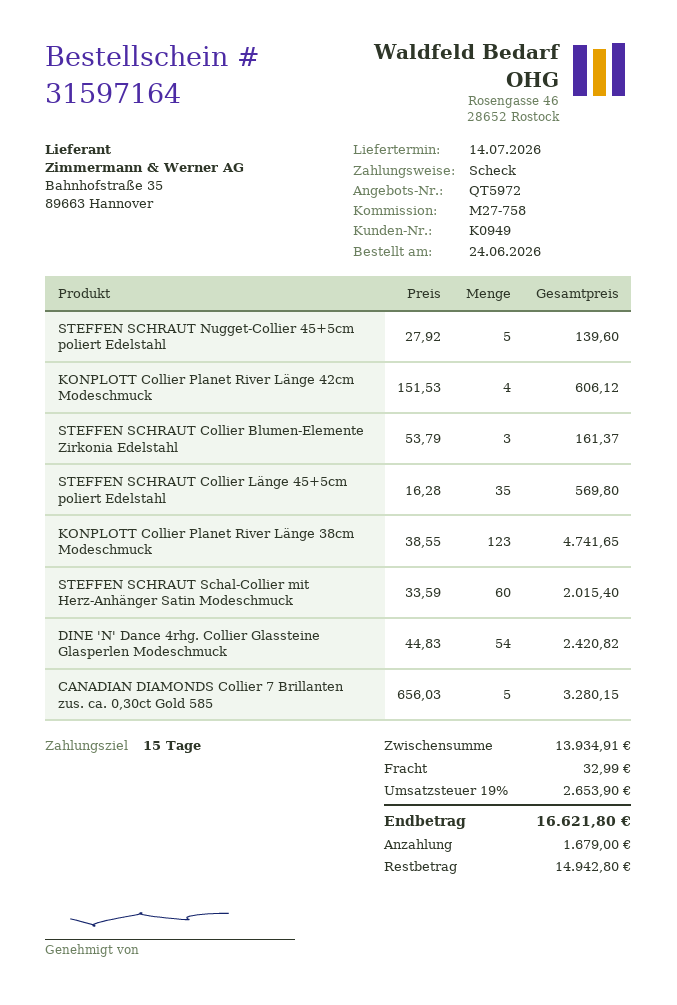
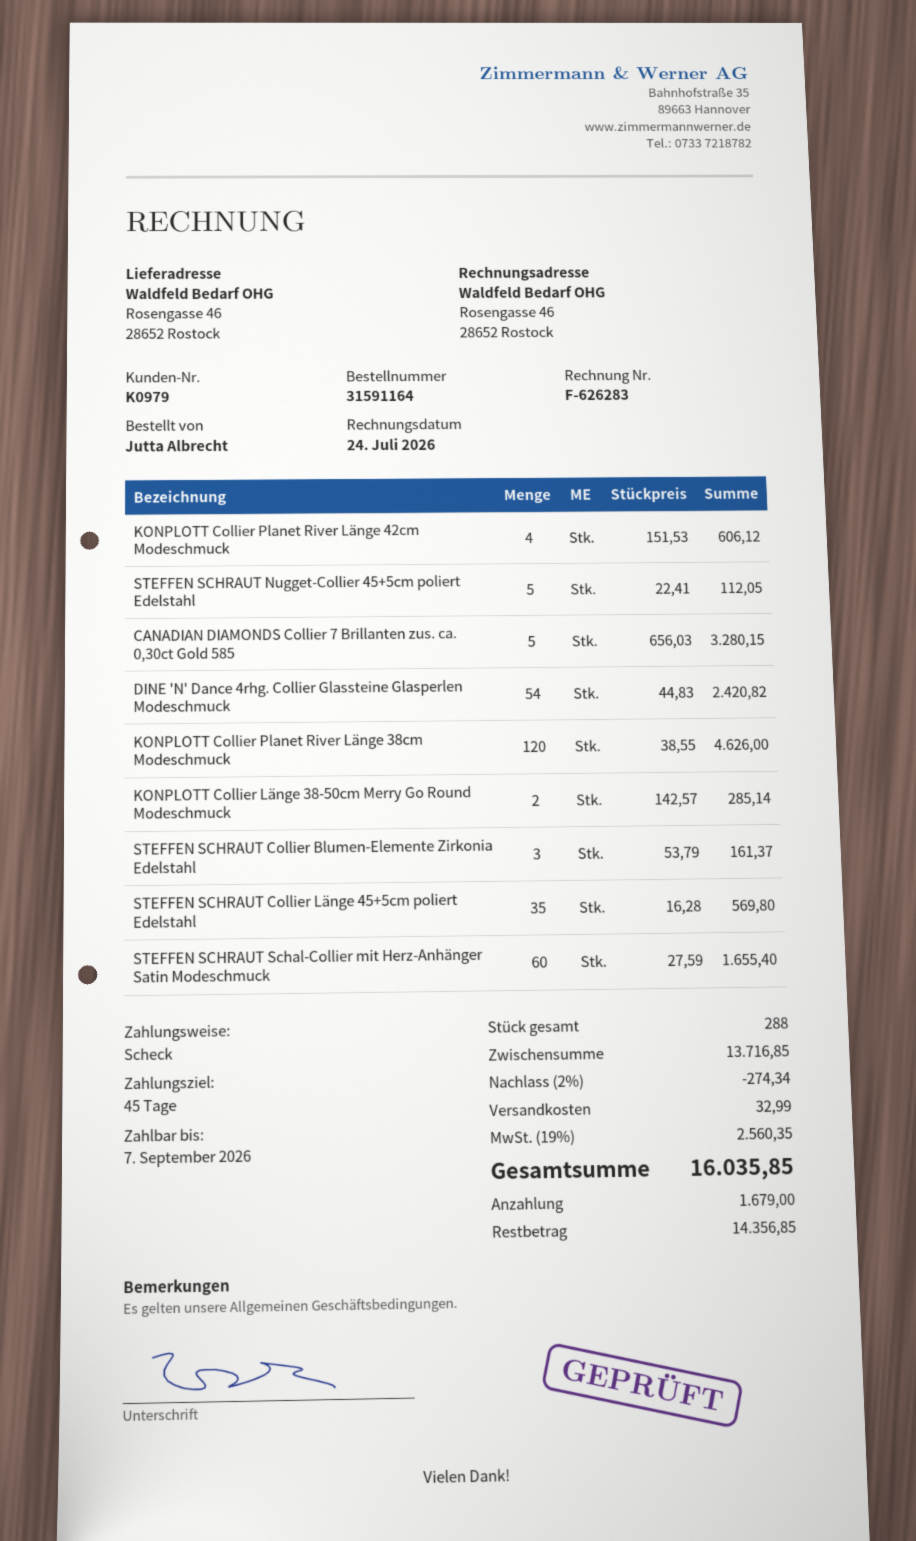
order number: 31597164 -> 31591164
payment terms: 15 days -> 45 days
customer number: K0949 -> K0979
STEFFEN SCHRAUT Nugget-Collier 45+5cm poliert Edelstahl: 5 x 27.92 = 139.60 -> 5 x 22.41 = 112.05
KONPLOTT Collier Planet River Länge 38cm Modeschmuck: 123 x 38.55 = 4741.65 -> 120 x 38.55 = 4626.00
STEFFEN SCHRAUT Schal-Collier mit Herz-Anhänger Satin Modeschmuck: 60 x 33.59 = 2015.40 -> 60 x 27.59 = 1655.40
KONPLOTT Collier Länge 38-50cm Merry Go Round Modeschmuck: none -> 2 x 142.57 = 285.14
subtotal: 13934.91 -> 13716.85
discount: none -> 2% = 274.34
tax: 19% = 2653.90 -> 19% = 2560.35
total: 16621.80 -> 16035.85
balance: 14942.80 -> 14356.85

